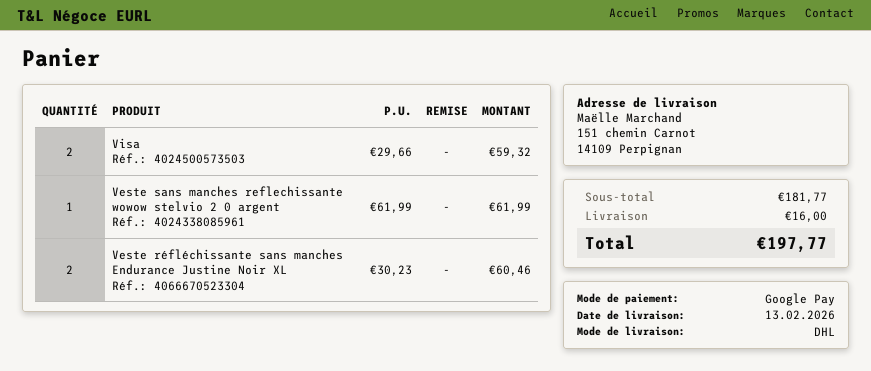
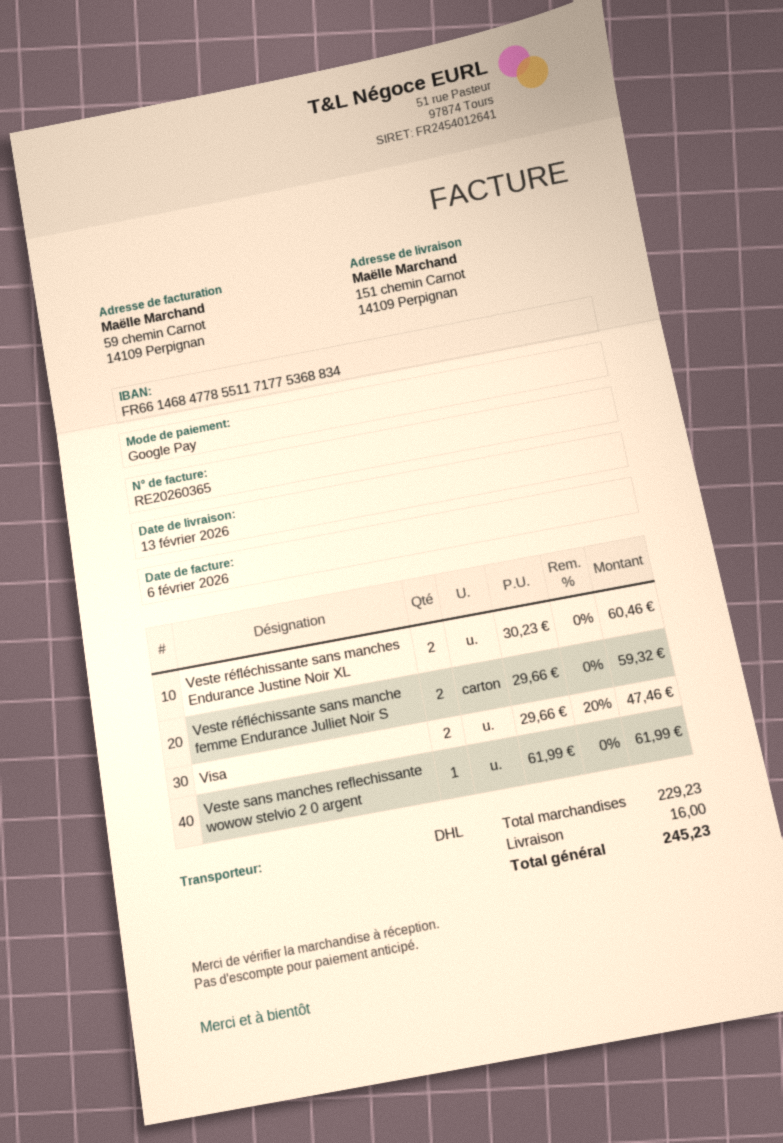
Visa: 2 x 29.66 = 59.32 -> 2 x 29.66 - 20% = 47.46
Veste réfléchissante sans manche femme Endurance Julliet Noir S: none -> 2 x 29.66 = 59.32
subtotal: 181.77 -> 229.23
total: 197.77 -> 245.23

